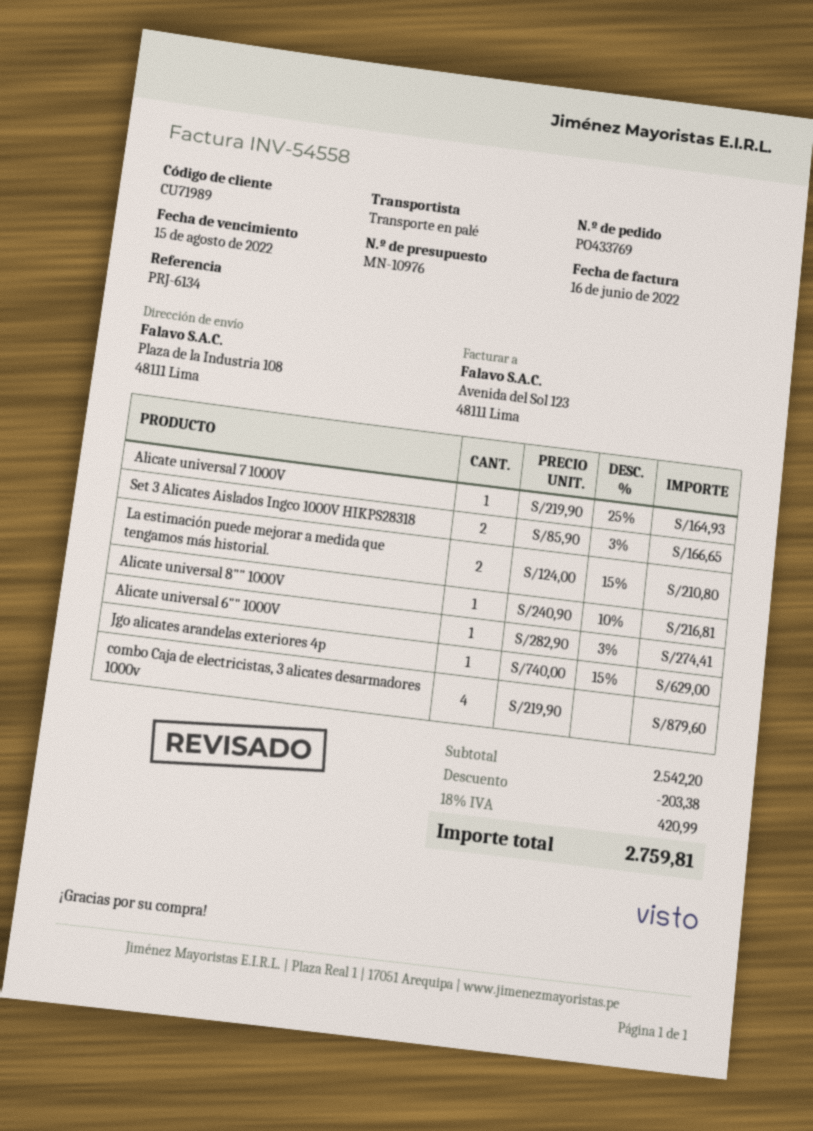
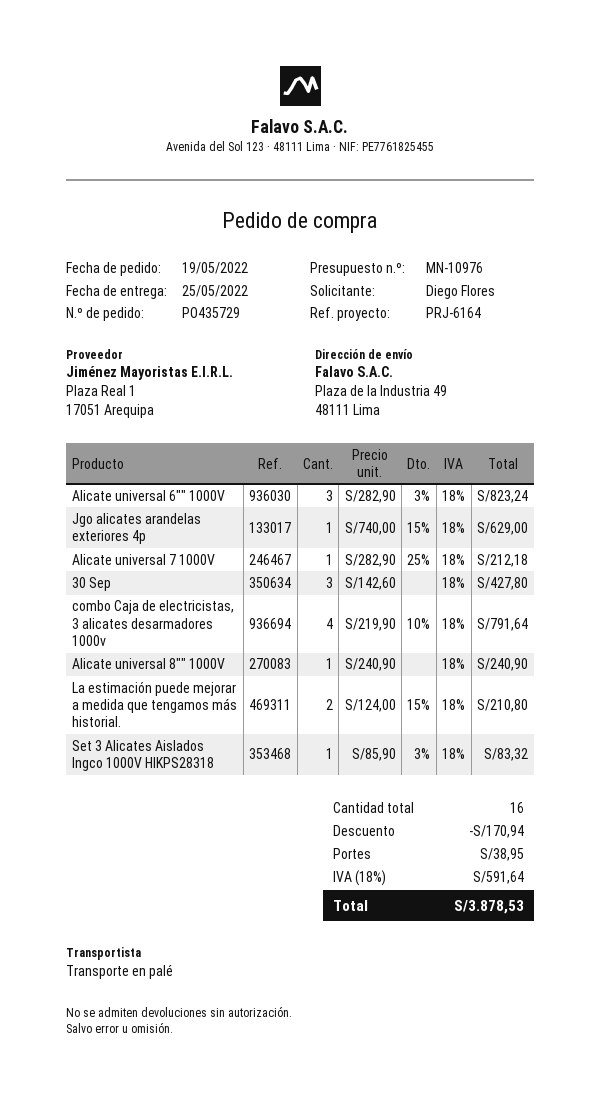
order number: PO433769 -> PO435729
reference: PRJ-6134 -> PRJ-6164
ship to: Plaza de la Industria 108, 48111 Lima -> Plaza de la Industria 49, 48111 Lima
Alicate universal 7 1000V: 1 x 219.90 - 25% = 164.93 -> 1 x 282.90 - 25% = 212.18
Set 3 Alicates Aislados Ingco 1000V HIKPS28318: 2 x 85.90 - 3% = 166.65 -> 1 x 85.90 - 3% = 83.32
Alicate universal 8"" 1000V: 1 x 240.90 - 10% = 216.81 -> 1 x 240.90 = 240.90
Alicate universal 6"" 1000V: 1 x 282.90 - 3% = 274.41 -> 3 x 282.90 - 3% = 823.24
combo Caja de electricistas, 3 alicates desarmadores 1000v: 4 x 219.90 = 879.60 -> 4 x 219.90 - 10% = 791.64
30 Sep: none -> 3 x 142.60 = 427.80
discount: 203.38 -> 170.94
shipping: none -> 38.95
tax: 18% = 420.99 -> 18% = 591.64
total: 2759.81 -> 3878.53

